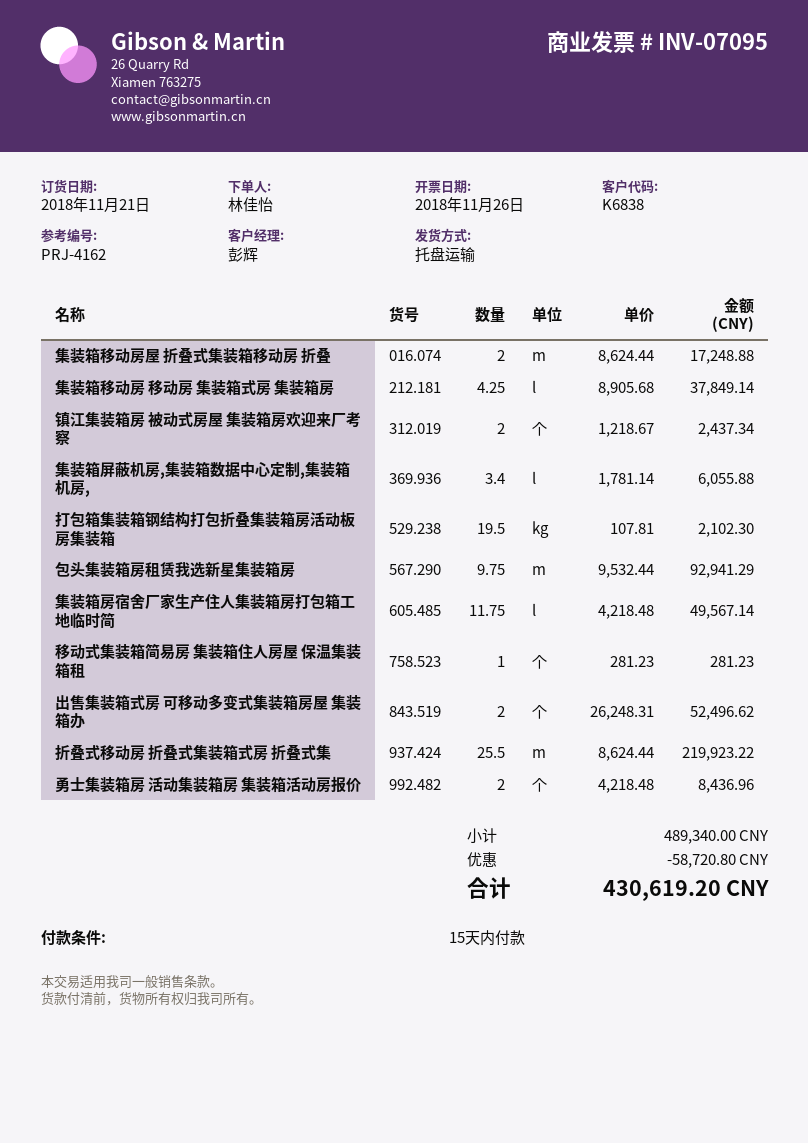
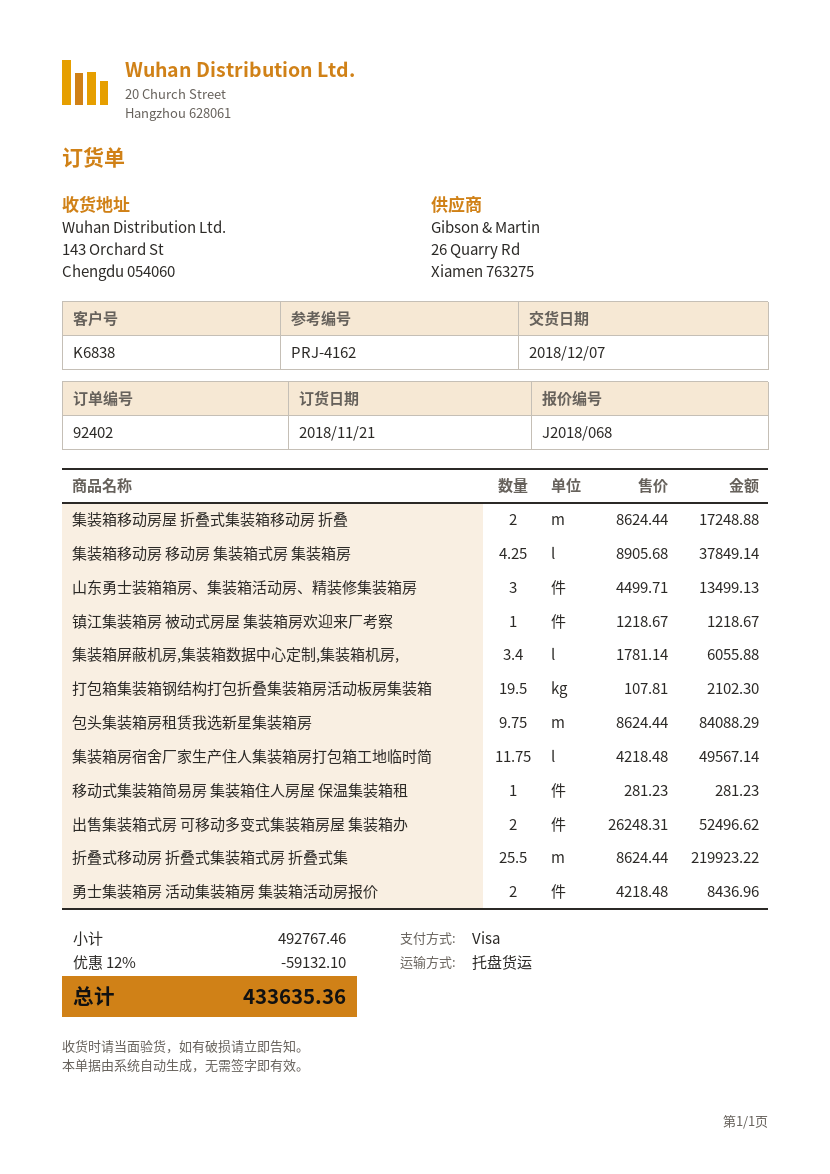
镇江集装箱房 被动式房屋 集装箱房欢迎来厂考察: 2 x 1218.67 = 2437.34 -> 1 x 1218.67 = 1218.67
包头集装箱房租赁我选新星集装箱房: 9.75 x 9532.44 = 92941.29 -> 9.75 x 8624.44 = 84088.29
山东勇士装箱箱房、集装箱活动房、精装修集装箱房: none -> 3 x 4499.71 = 13499.13
subtotal: 489340.00 -> 492767.46
discount: 58720.80 -> 59132.10
total: 430619.20 -> 433635.36

